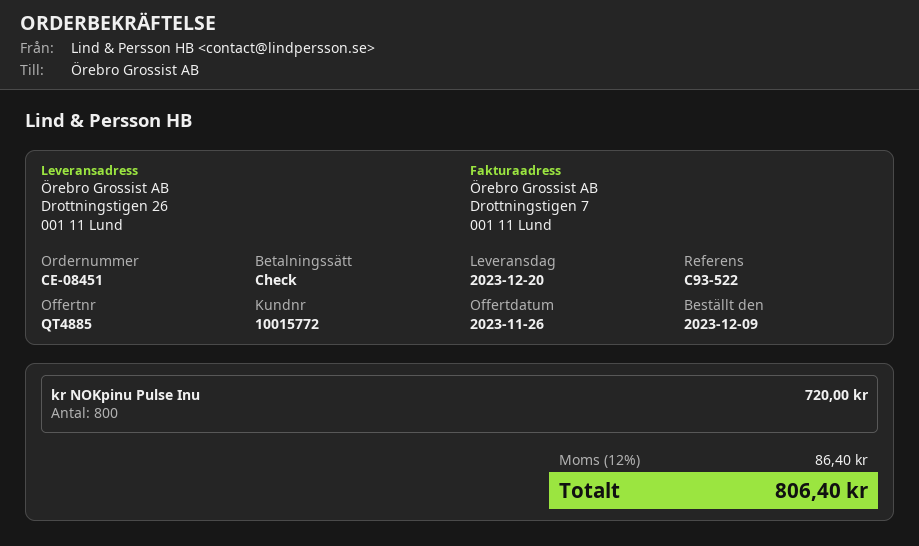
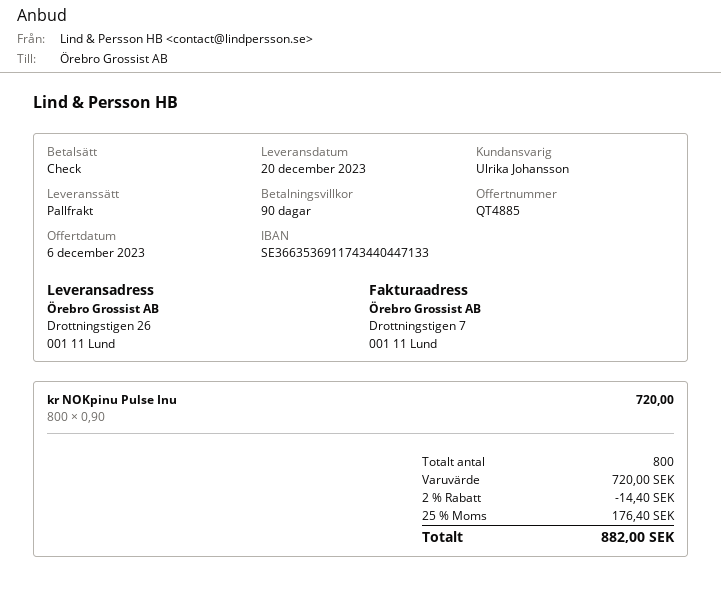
quote date: 2023-11-26 -> 2023-12-06
discount: none -> 2% = 14.40
tax: 12% = 86.40 -> 25% = 176.40
total: 806.40 -> 882.00

